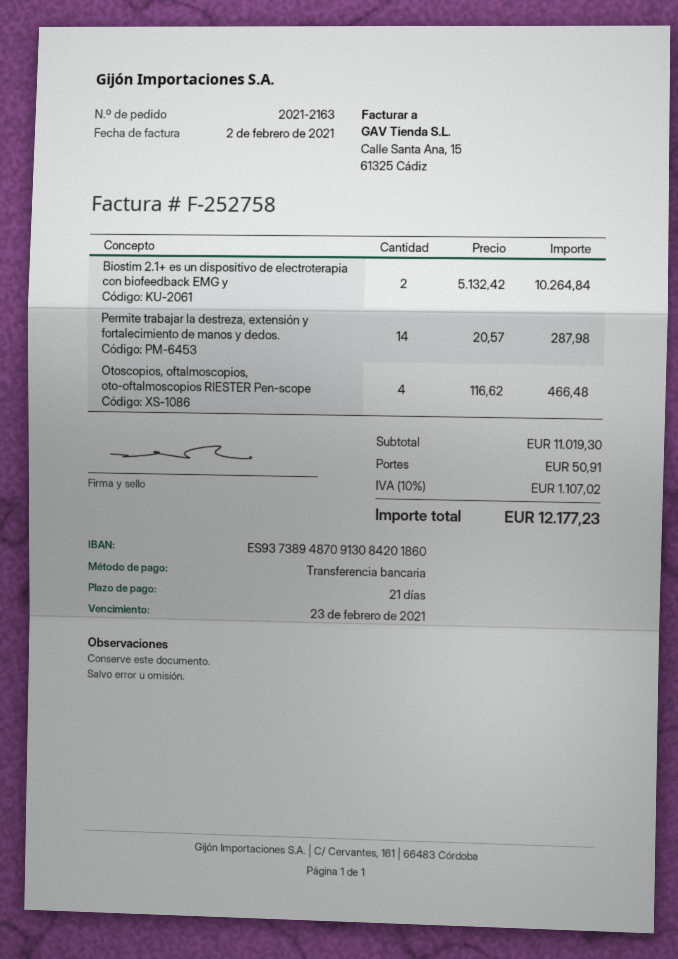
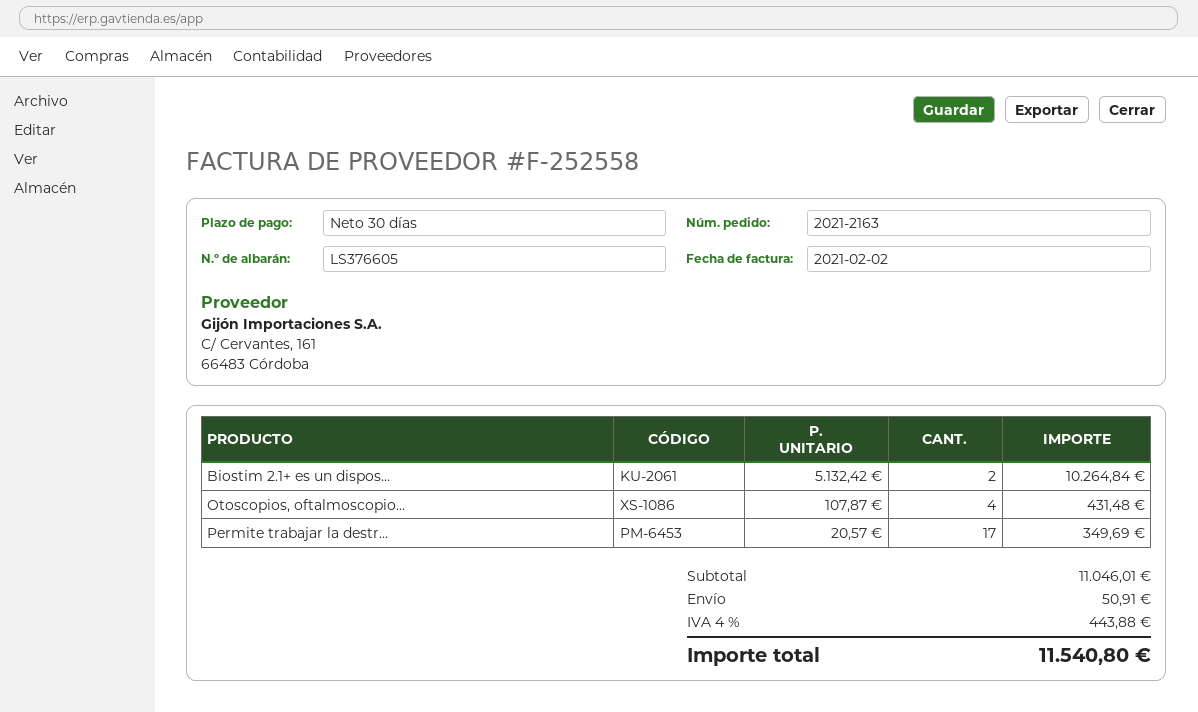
invoice number: F-252758 -> F-252558
payment terms: 21 days -> 30 days
Permite trabajar la destreza, extensión y fortalecimiento de manos y dedos.: 14 x 20.57 = 287.98 -> 17 x 20.57 = 349.69
Otoscopios, oftalmoscopios, oto-oftalmoscopios RIESTER Pen-scope: 4 x 116.62 = 466.48 -> 4 x 107.87 = 431.48
subtotal: 11019.30 -> 11046.01
tax: 10% = 1107.02 -> 4% = 443.88
total: 12177.23 -> 11540.80

